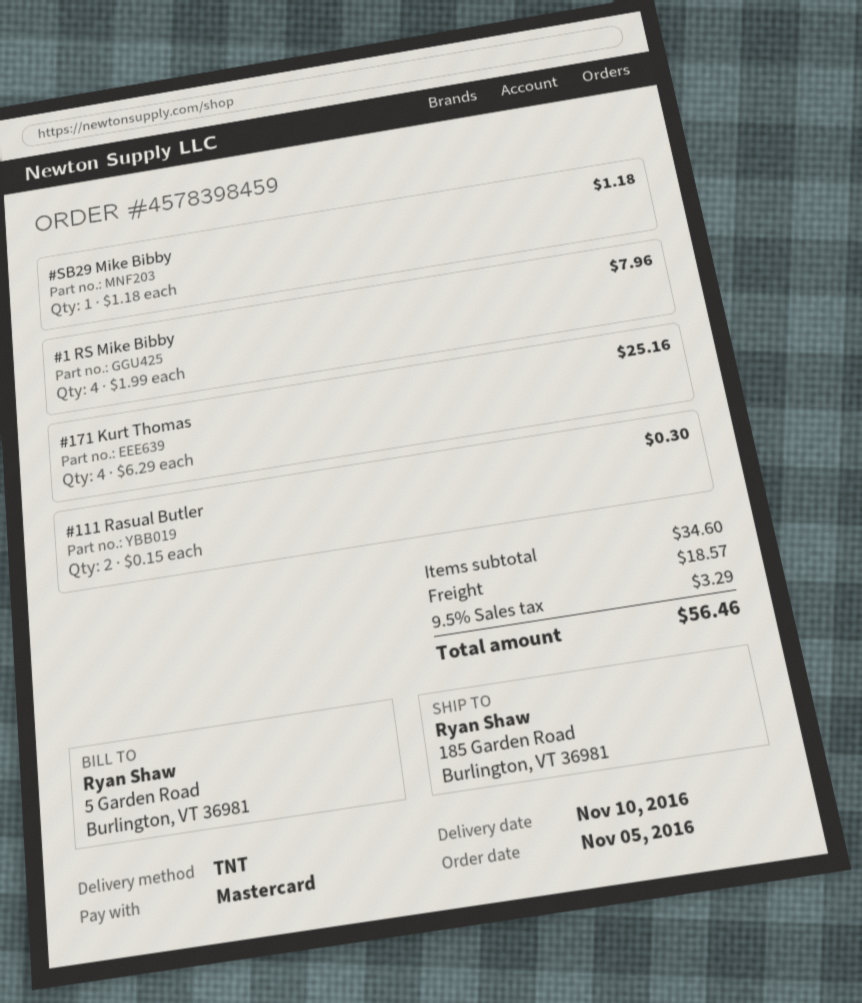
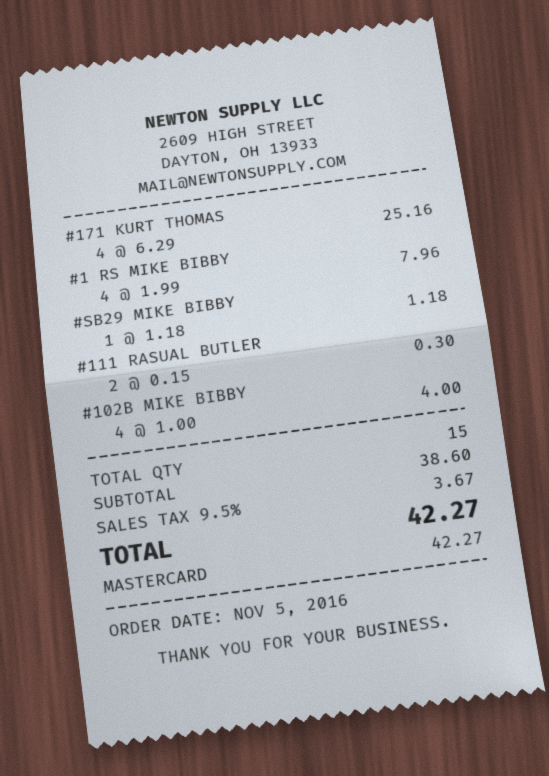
#102B MIKE BIBBY: none -> 4 x 1.00 = 4.00
subtotal: 34.60 -> 38.60
shipping: 18.57 -> none
tax: 9.5% = 3.29 -> 9.5% = 3.67
total: 56.46 -> 42.27

